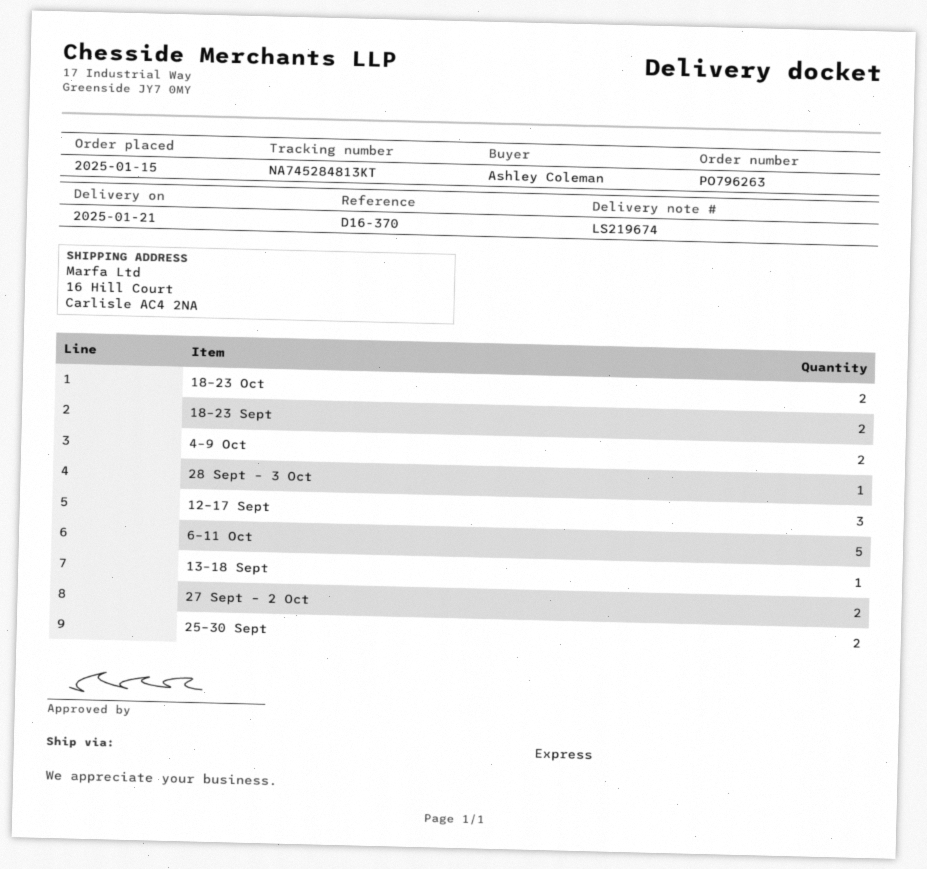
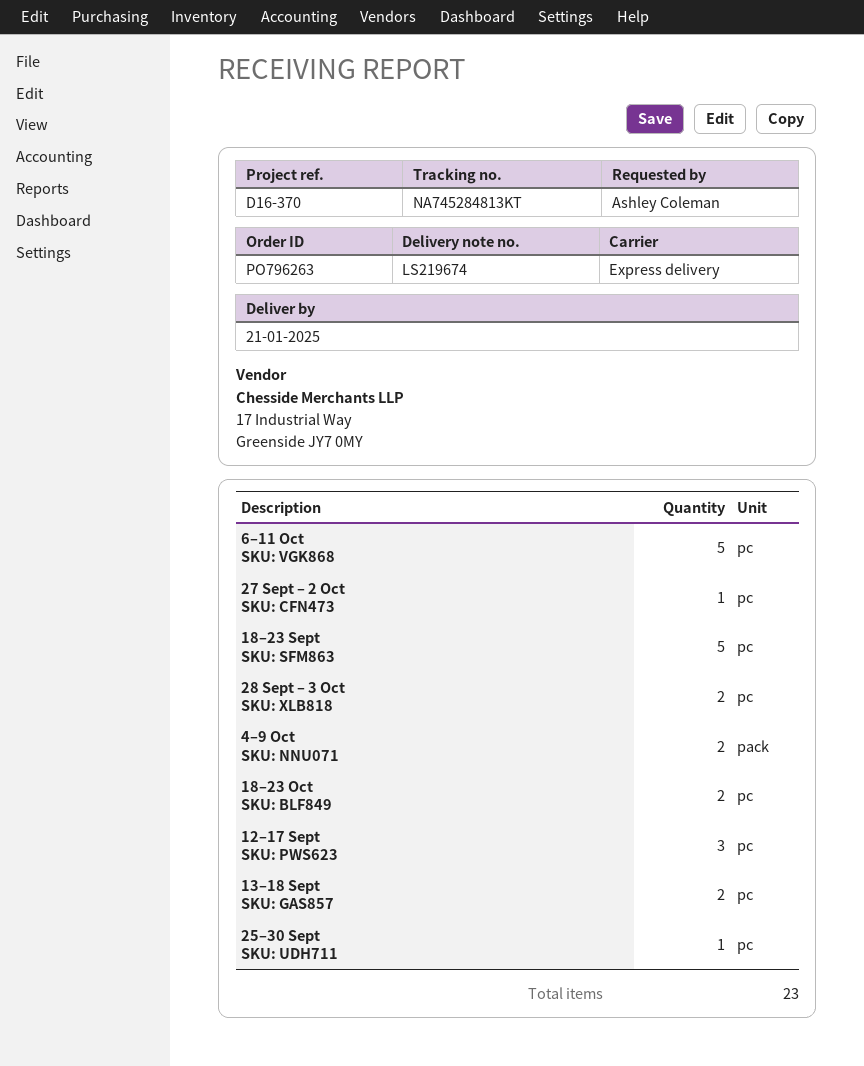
18–23 Sept: 2 -> 5
28 Sept – 3 Oct: 1 -> 2
13–18 Sept: 1 -> 2
27 Sept – 2 Oct: 2 -> 1
25–30 Sept: 2 -> 1

